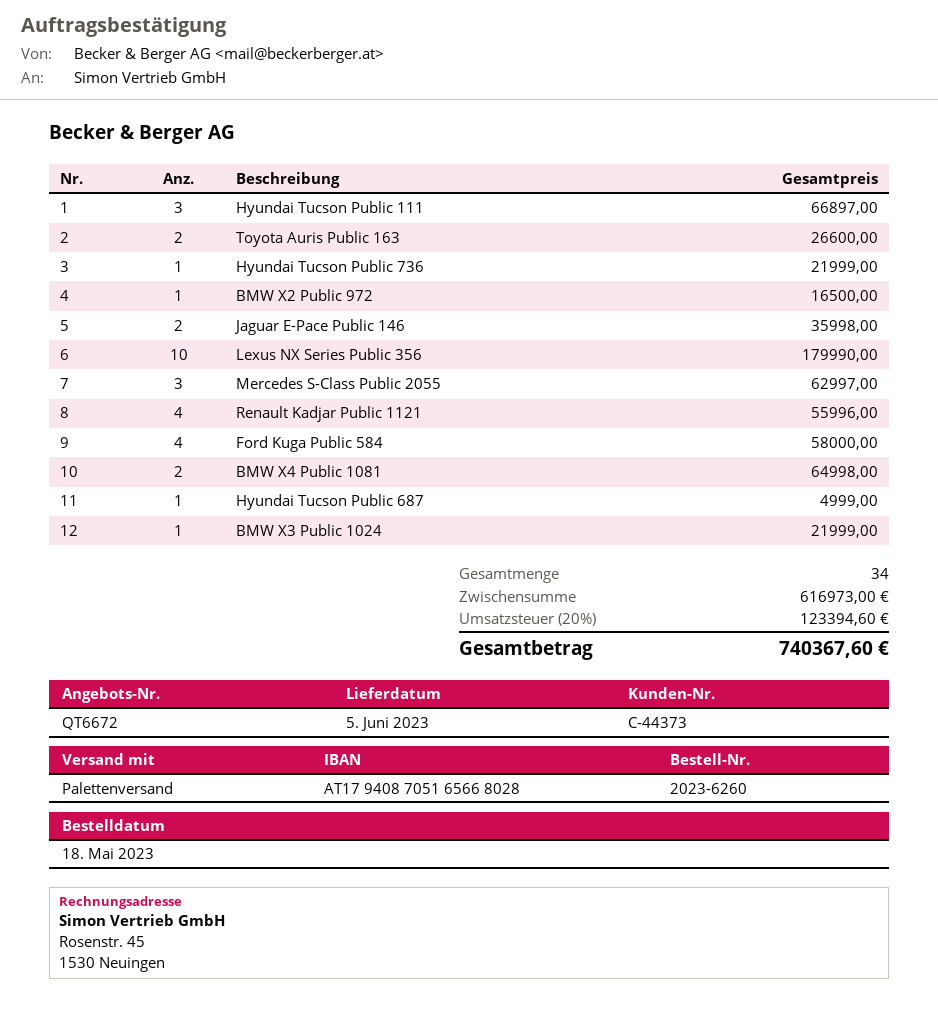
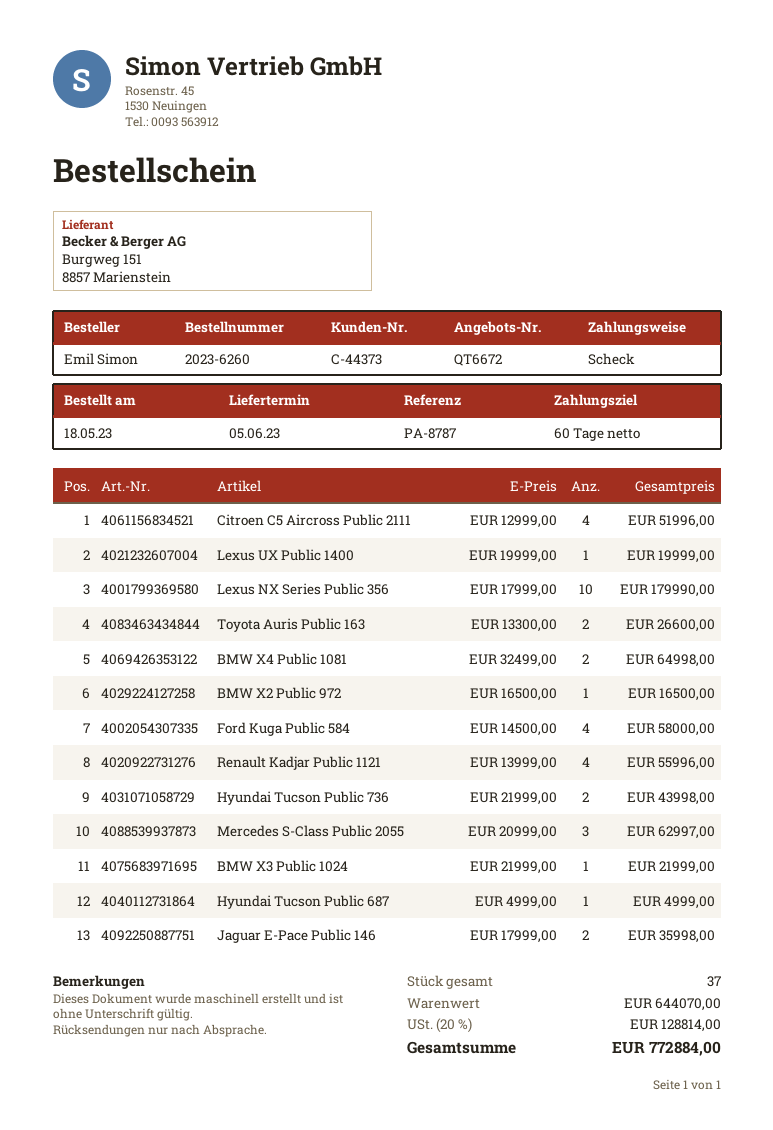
Hyundai Tucson Public 111: 3 for 66897.00 -> none
Hyundai Tucson Public 736: 1 for 21999.00 -> 2 for 43998.00
Citroen C5 Aircross Public 2111: none -> 4 for 51996.00
Lexus UX Public 1400: none -> 1 for 19999.00
total quantity: 34 -> 37
subtotal: 616973.00 -> 644070.00
tax: 20% = 123394.60 -> 20% = 128814.00
total: 740367.60 -> 772884.00

